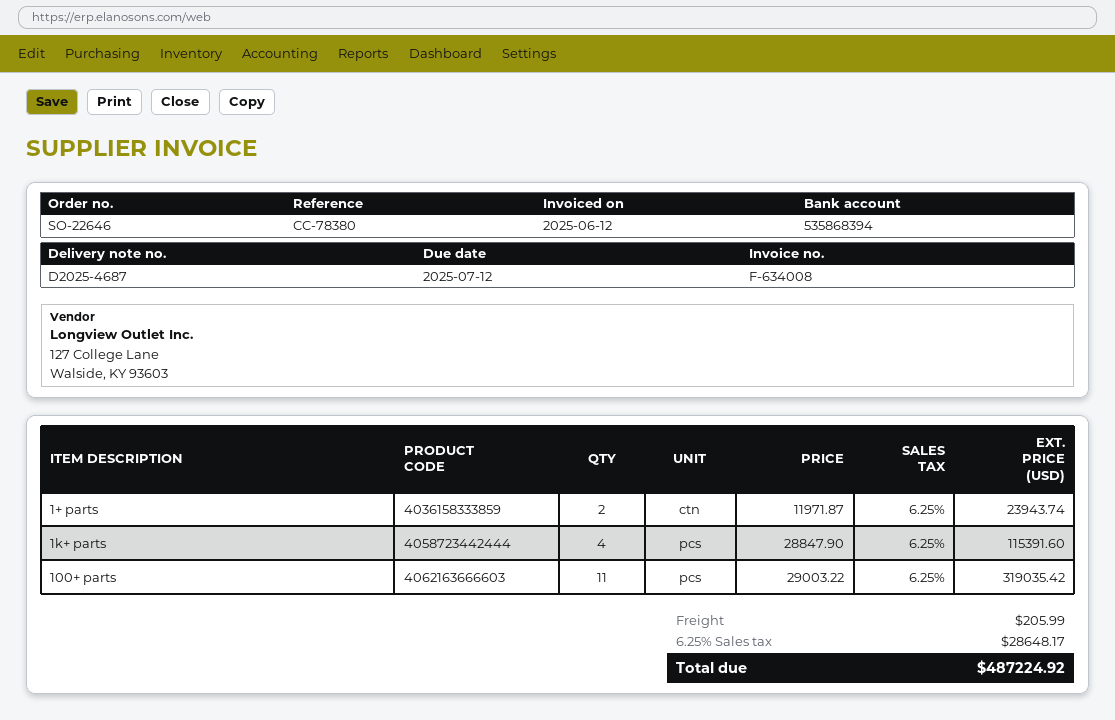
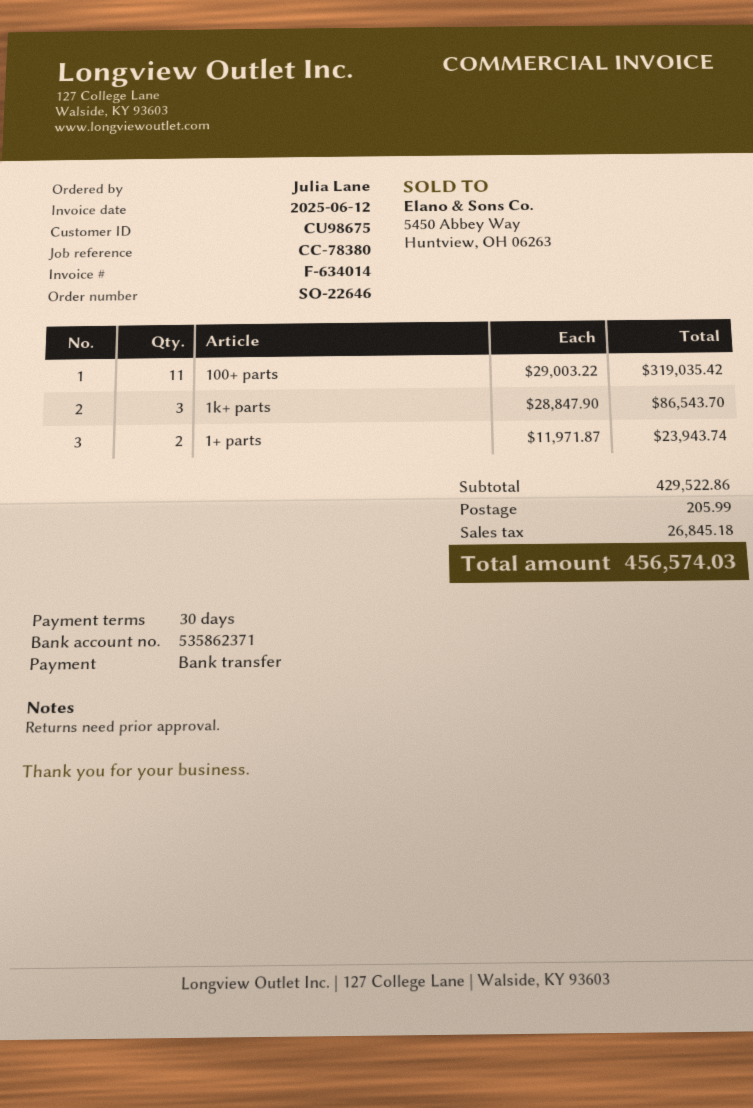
invoice number: F-634008 -> F-634014
bank account: 535868394 -> 535862371
1k+ parts: 4 x 28847.90 = 115391.60 -> 3 x 28847.90 = 86543.70
tax: 28648.17 -> 26845.18
total: 487224.92 -> 456574.03

